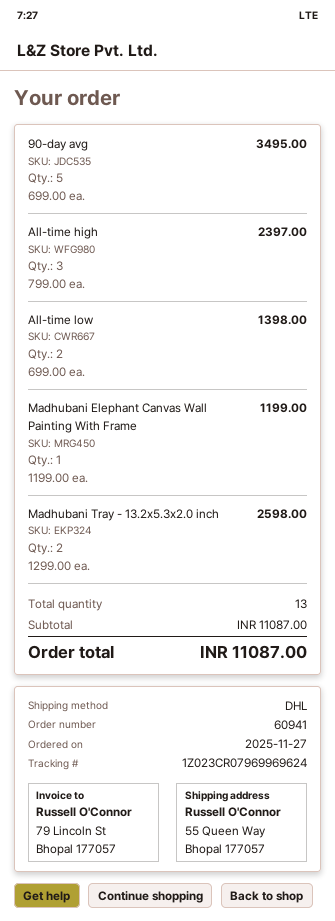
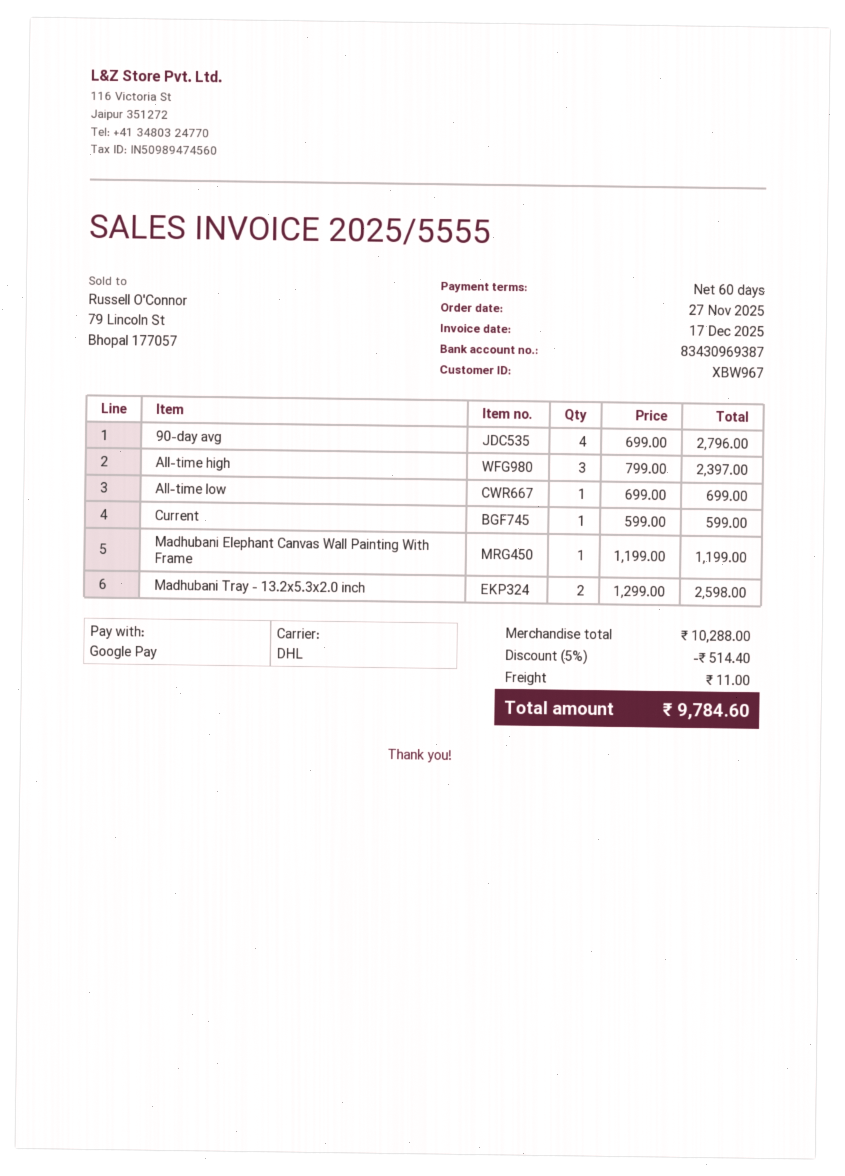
90-day avg: 5 x 699.00 = 3495.00 -> 4 x 699.00 = 2796.00
All-time low: 2 x 699.00 = 1398.00 -> 1 x 699.00 = 699.00
Current: none -> 1 x 599.00 = 599.00
subtotal: 11087.00 -> 10288.00
discount: none -> 5% = 514.40
shipping: none -> 11.00
total: 11087.00 -> 9784.60

